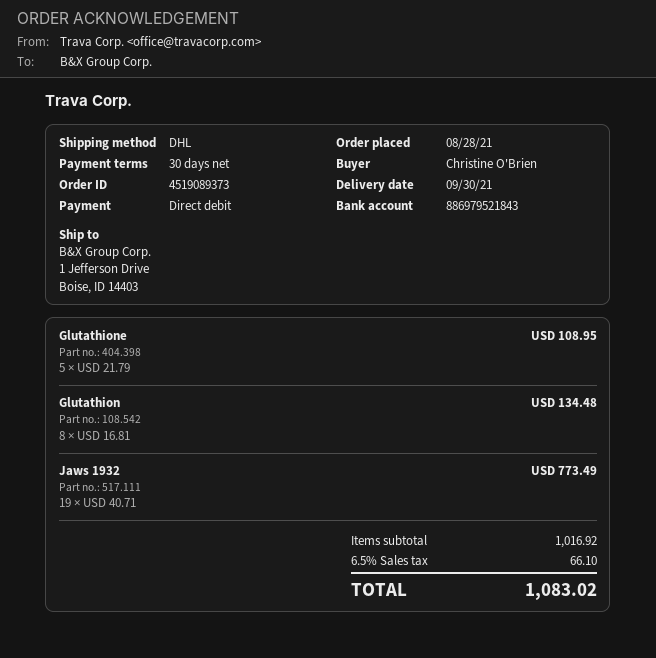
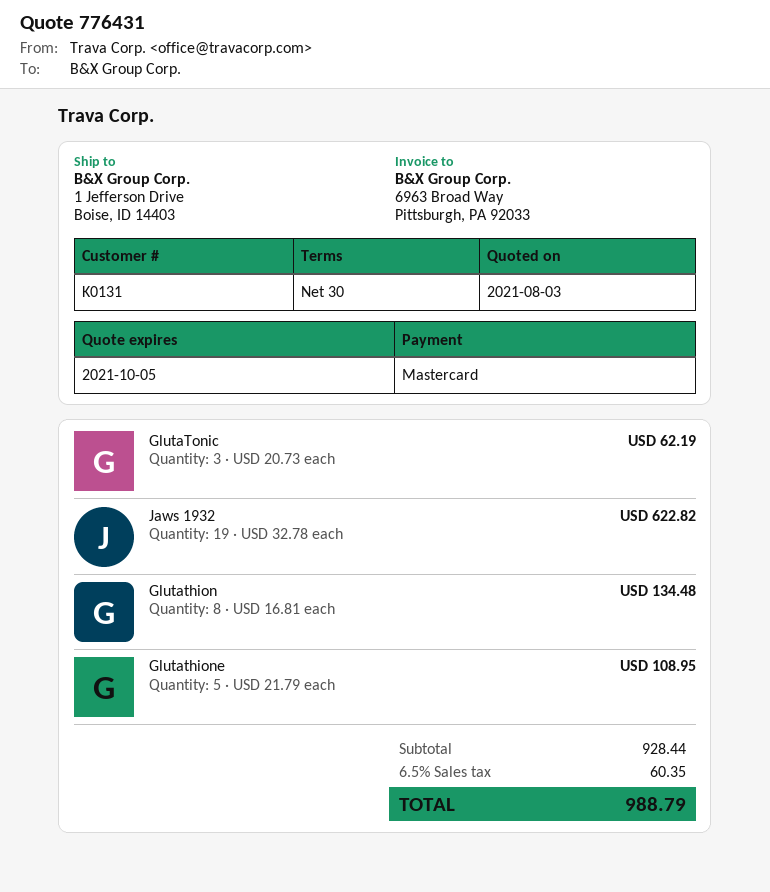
payment method: direct debit -> Mastercard
Jaws 1932: 19 x 40.71 = 773.49 -> 19 x 32.78 = 622.82
GlutaTonic: none -> 3 x 20.73 = 62.19
subtotal: 1016.92 -> 928.44
tax: 6.5% = 66.10 -> 6.5% = 60.35
total: 1083.02 -> 988.79

